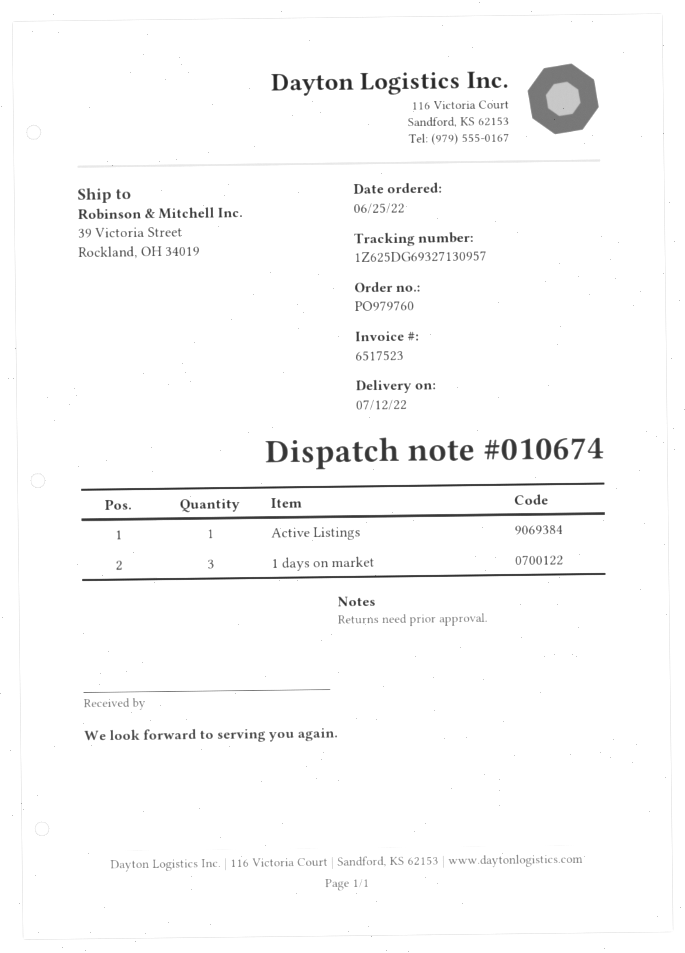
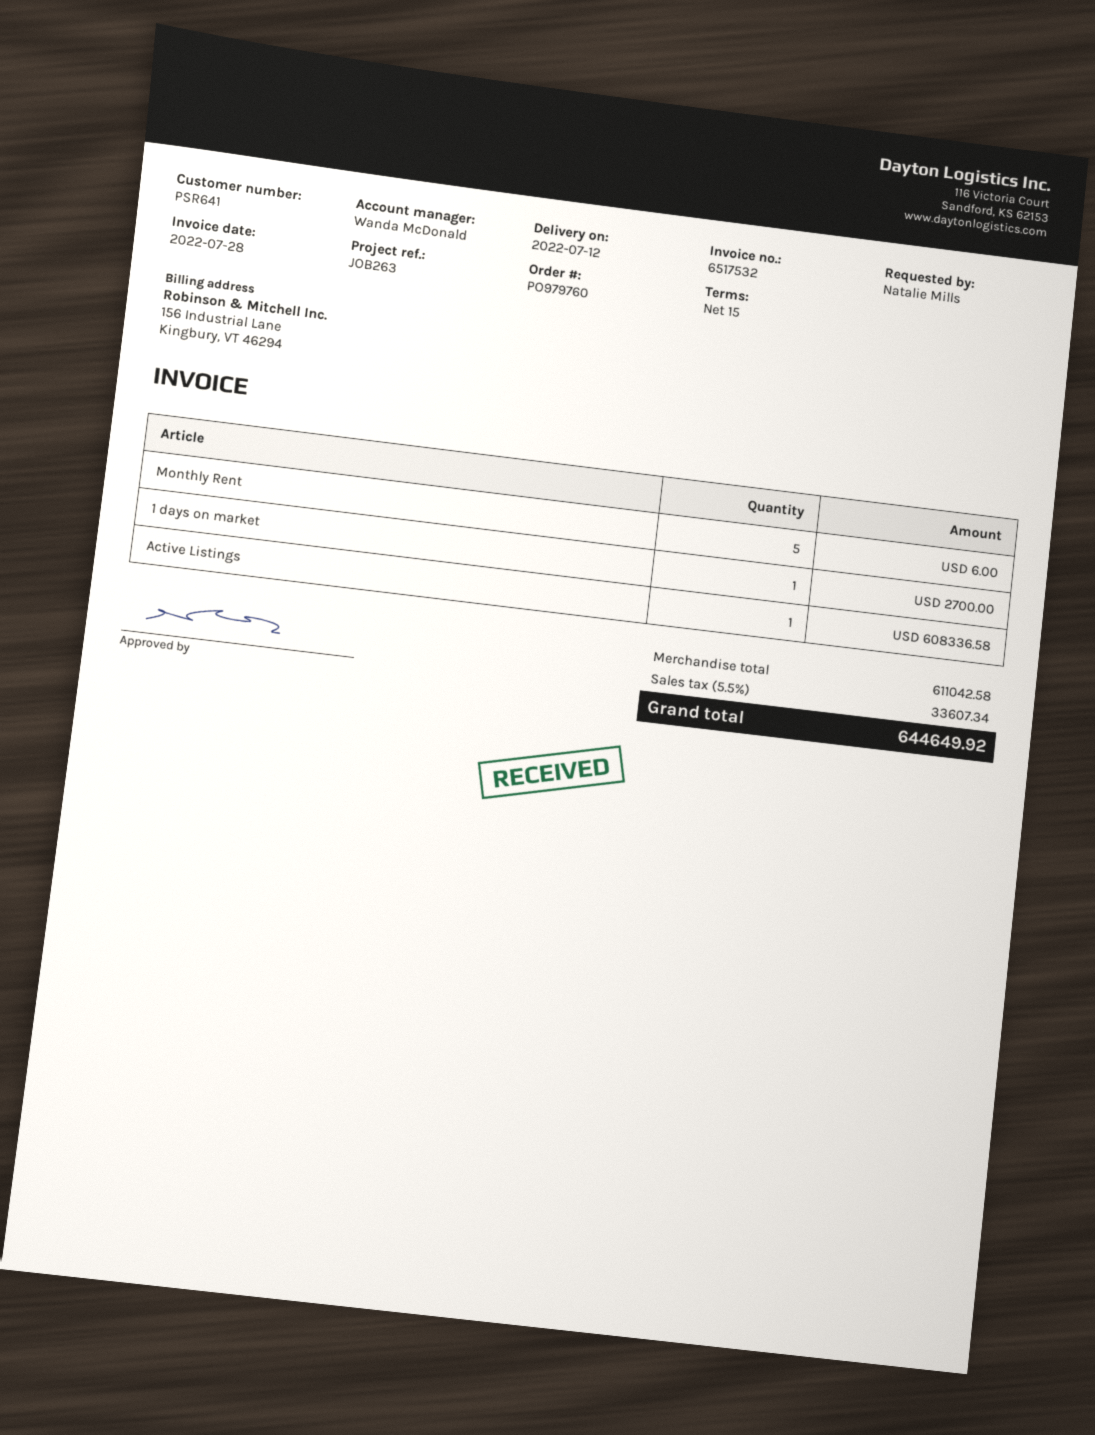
invoice number: 6517523 -> 6517532
1 days on market: 3 -> 1
Monthly Rent: none -> 5

